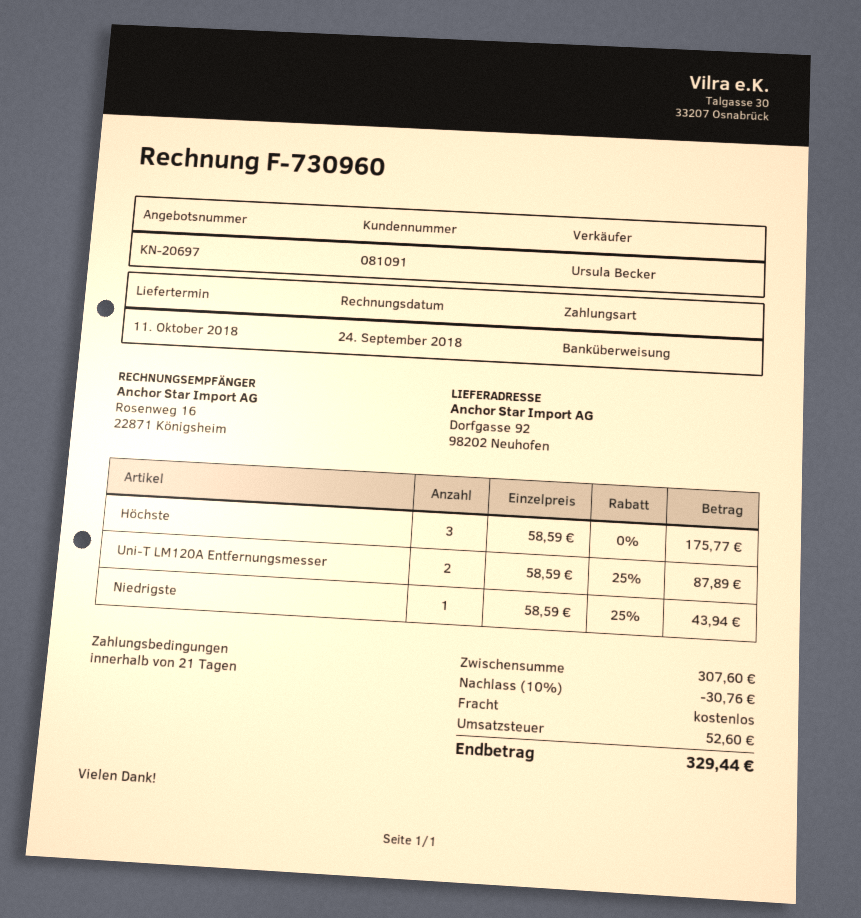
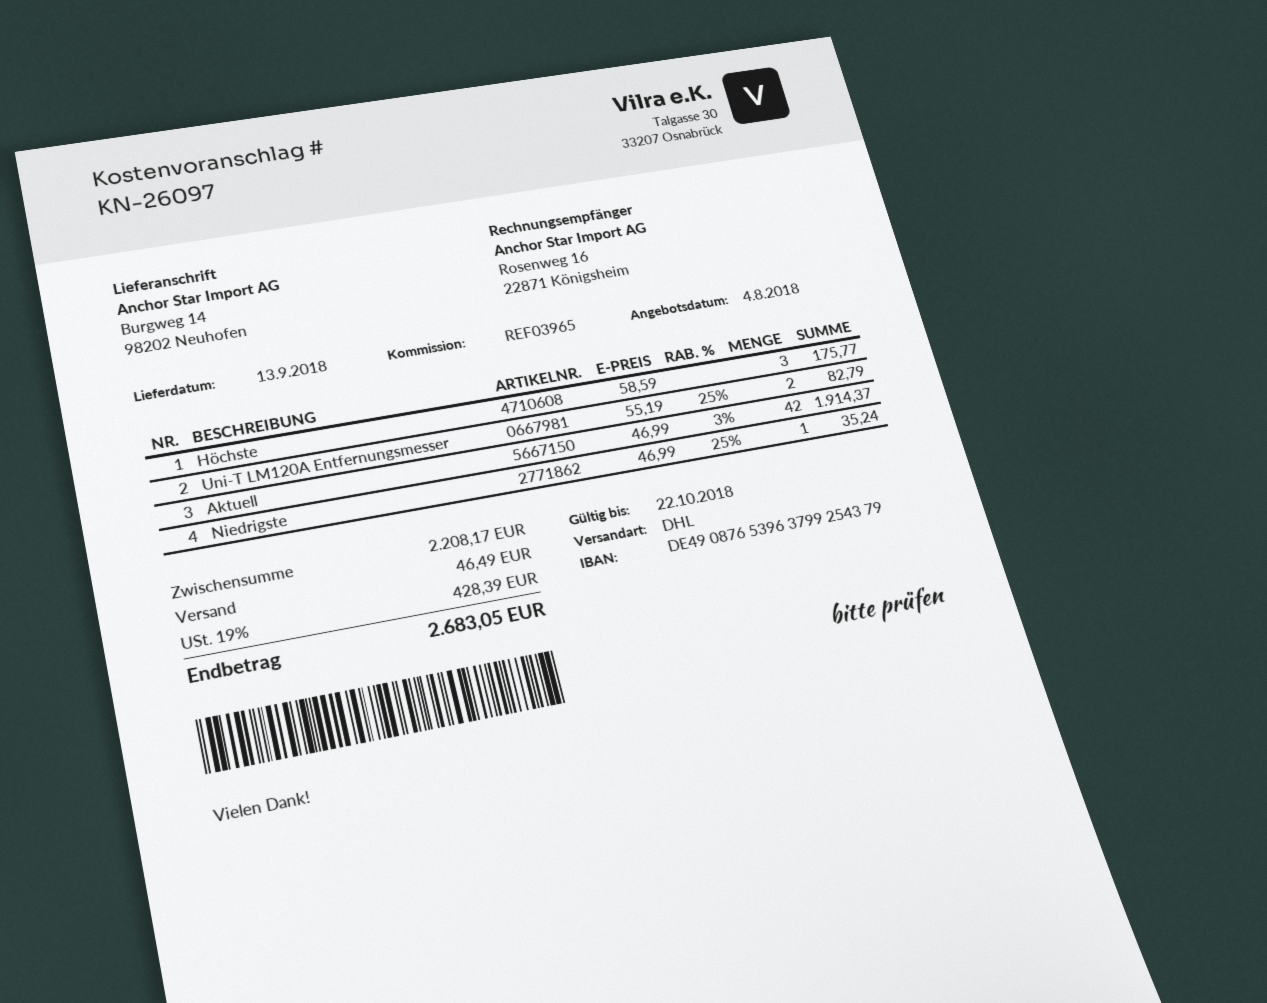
quote number: KN-20697 -> KN-26097
delivery date: 2018-10-11 -> 2018-09-13
ship to: Dorfgasse 92, 98202 Neuhofen -> Burgweg 14, 98202 Neuhofen
Uni-T LM120A Entfernungsmesser: 2 x 58.59 - 25% = 87.89 -> 2 x 55.19 - 25% = 82.79
Niedrigste: 1 x 58.59 - 25% = 43.94 -> 1 x 46.99 - 25% = 35.24
Aktuell: none -> 42 x 46.99 - 3% = 1914.37
subtotal: 307.60 -> 2208.17
discount: 10% = 30.76 -> none
shipping: 0.00 -> 46.49
tax: 52.60 -> 428.39
total: 329.44 -> 2683.05

